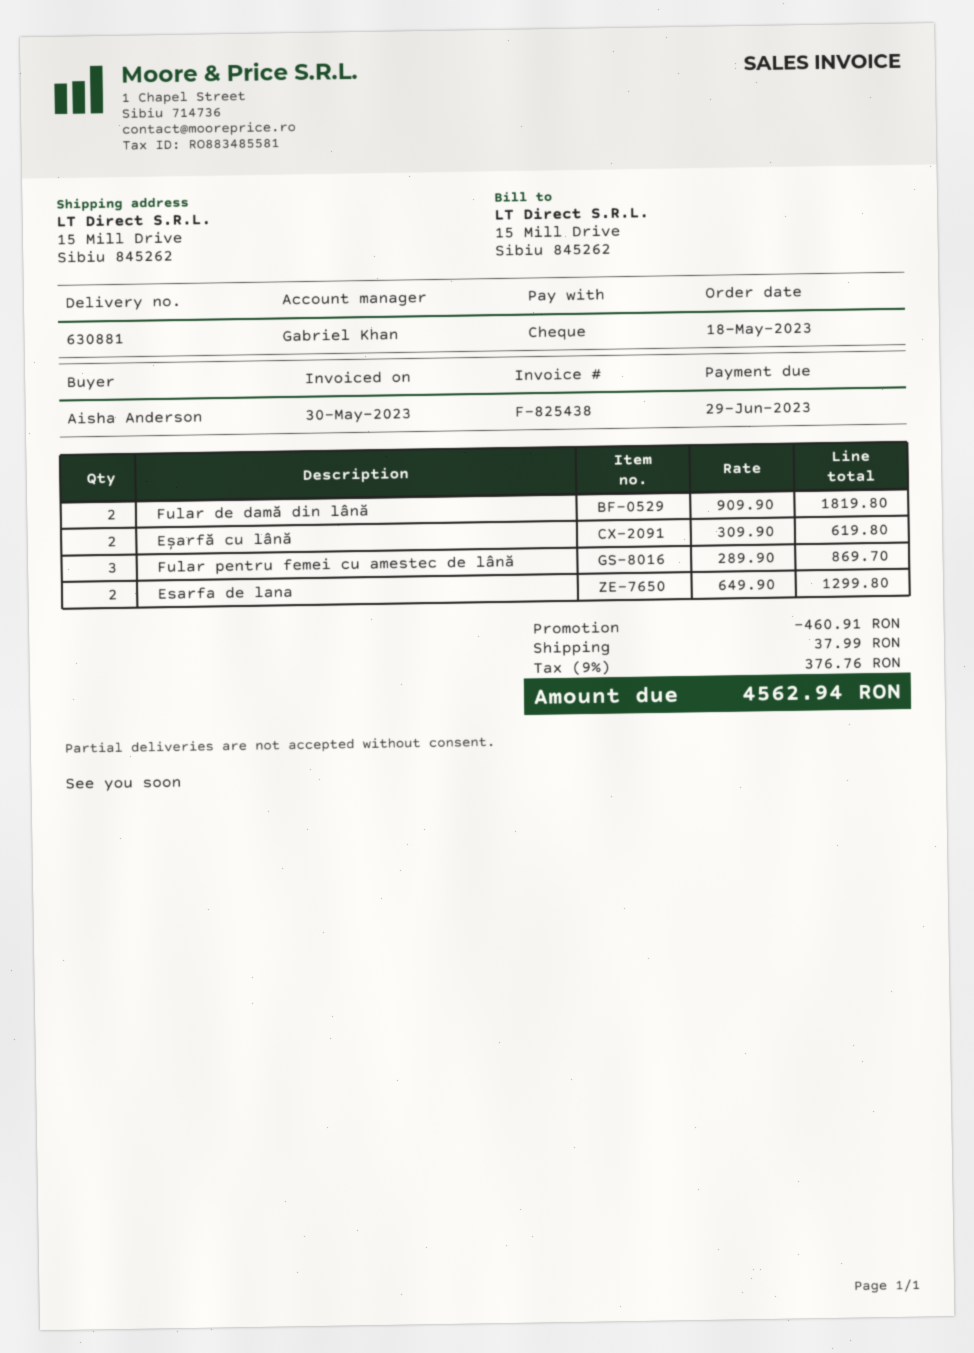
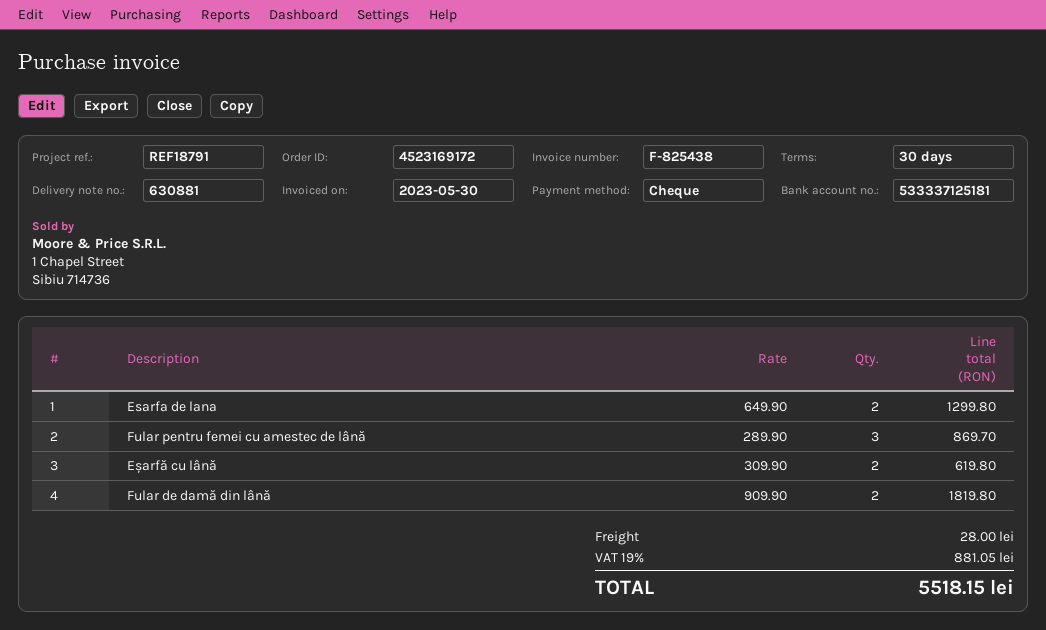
discount: 460.91 -> none
shipping: 37.99 -> 28.00
tax: 9% = 376.76 -> 19% = 881.05
total: 4562.94 -> 5518.15

